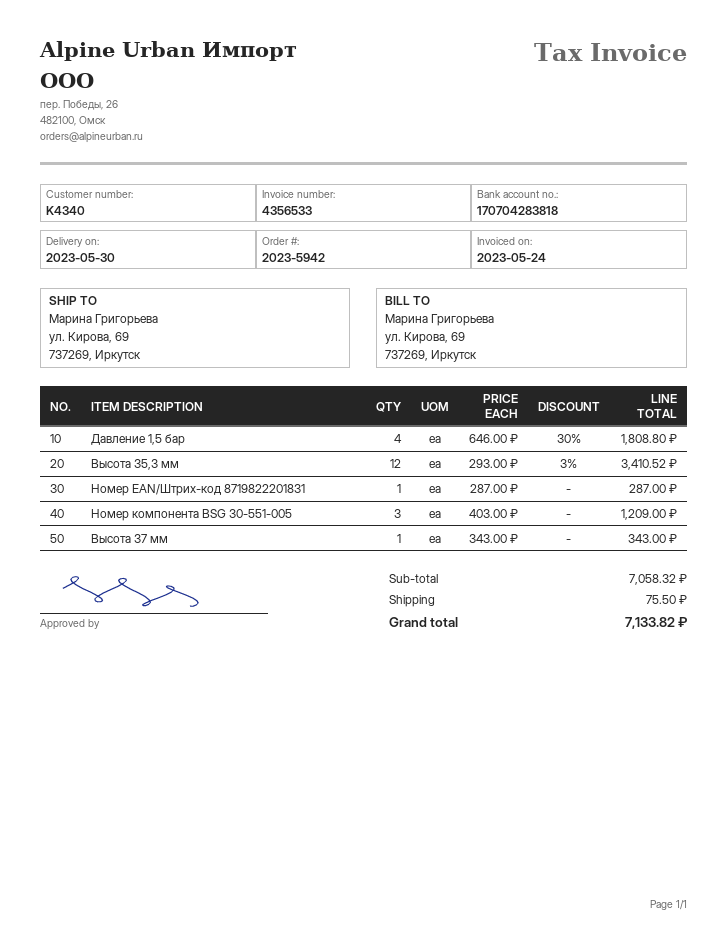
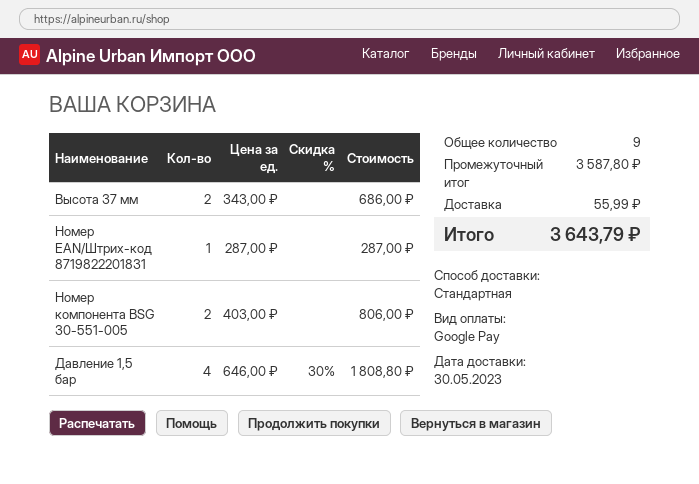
Высота 35,3 мм: 12 x 293.00 - 3% = 3410.52 -> none
Номер компонента BSG 30-551-005: 3 x 403.00 = 1209.00 -> 2 x 403.00 = 806.00
Высота 37 мм: 1 x 343.00 = 343.00 -> 2 x 343.00 = 686.00
subtotal: 7058.32 -> 3587.80
shipping: 75.50 -> 55.99
total: 7133.82 -> 3643.79

